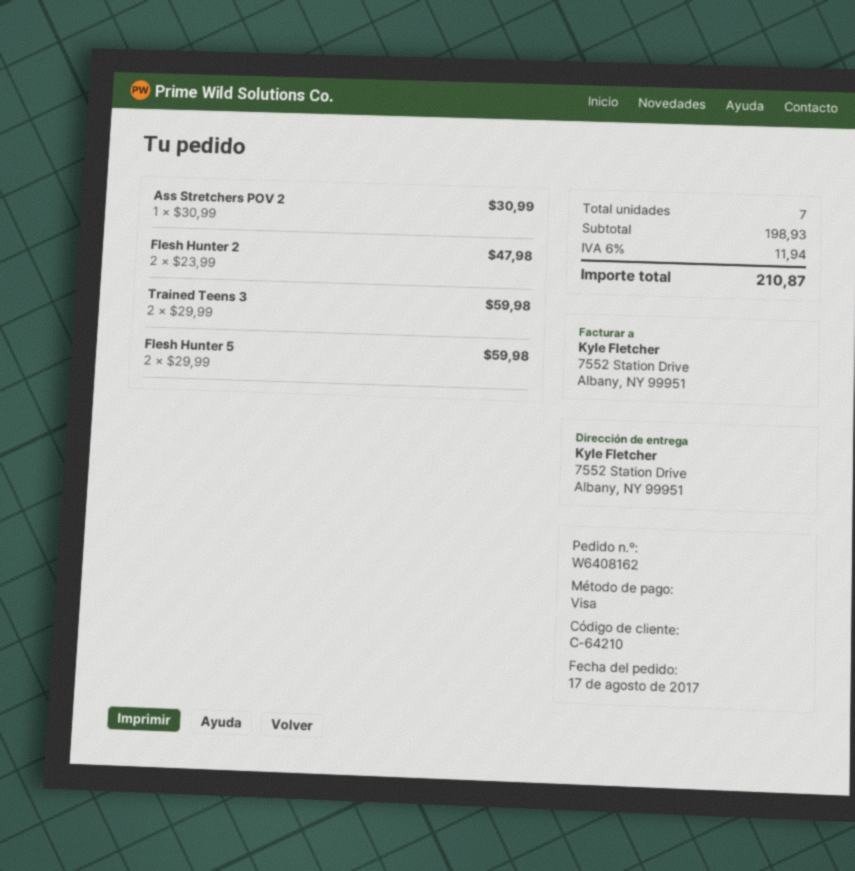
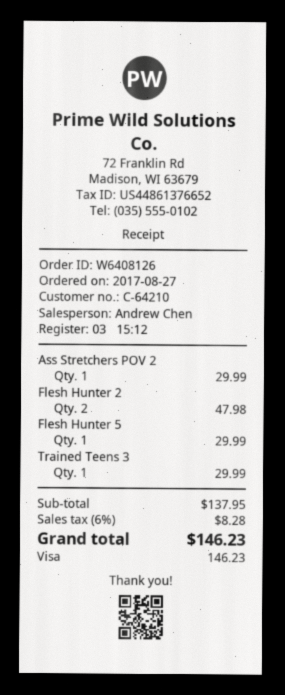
order number: W6408162 -> W6408126
order date: 2017-08-17 -> 2017-08-27
Ass Stretchers POV 2: 1 for 30.99 -> 1 for 29.99
Trained Teens 3: 2 for 59.98 -> 1 for 29.99
Flesh Hunter 5: 2 for 59.98 -> 1 for 29.99
subtotal: 198.93 -> 137.95
tax: 6% = 11.94 -> 6% = 8.28
total: 210.87 -> 146.23

